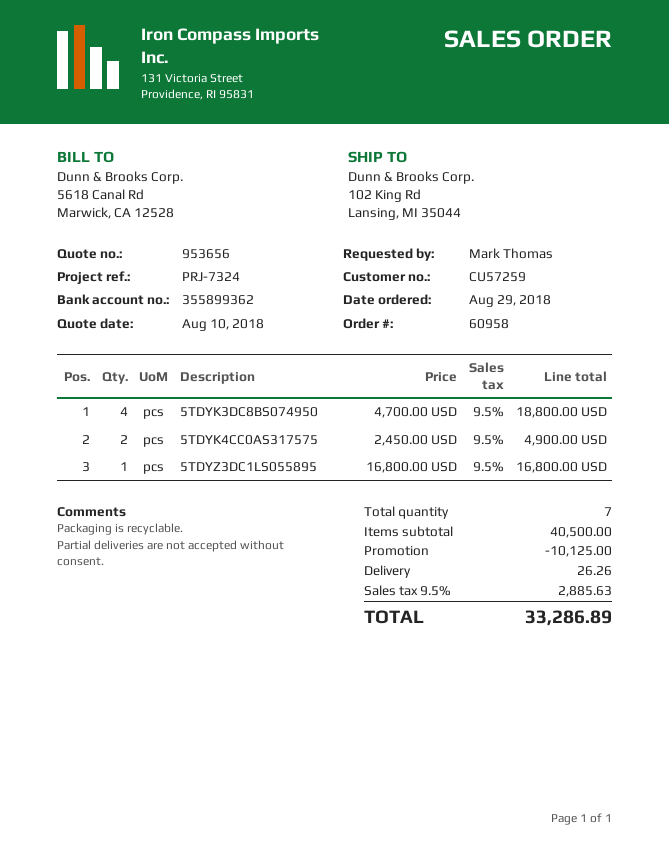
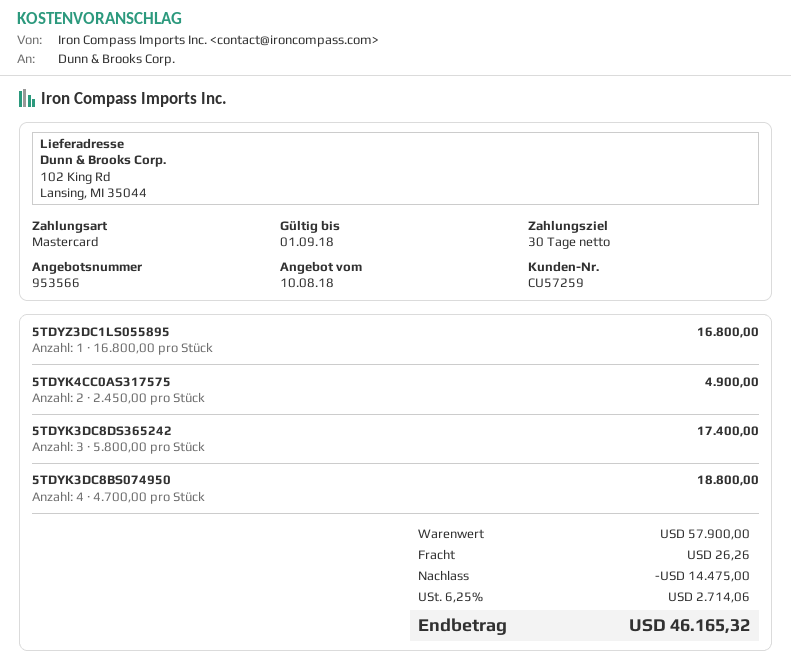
quote number: 953656 -> 953566
5TDYK3DC8DS365242: none -> 3 x 5800.00 = 17400.00
subtotal: 40500.00 -> 57900.00
discount: 10125.00 -> 14475.00
tax: 9.5% = 2885.63 -> 6.25% = 2714.06
total: 33286.89 -> 46165.32

